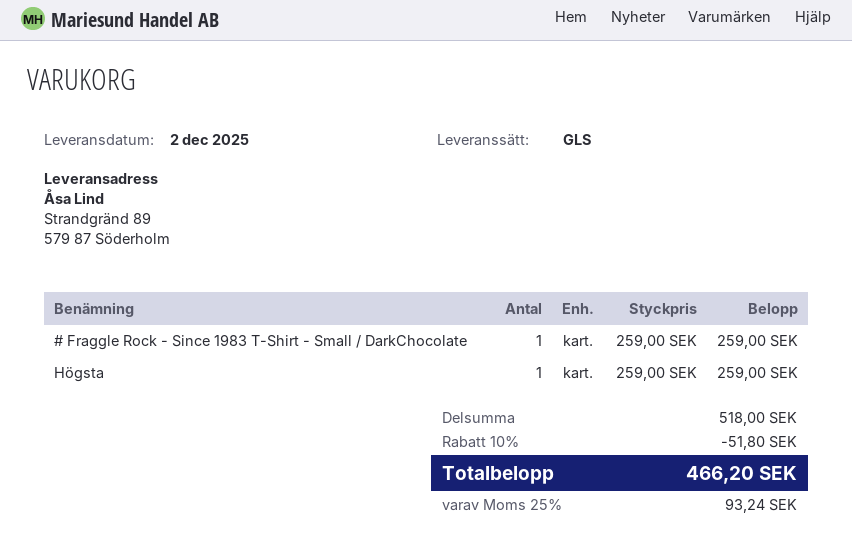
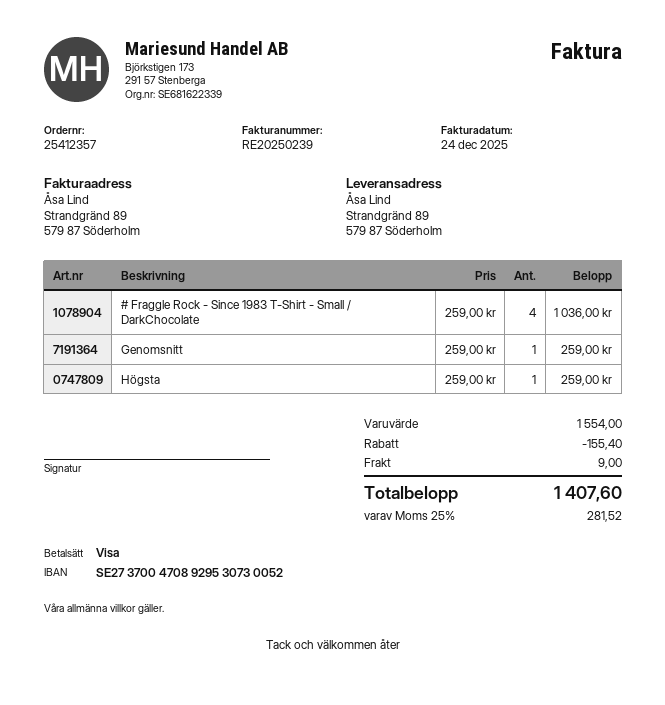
# Fraggle Rock - Since 1983 T-Shirt - Small / DarkChocolate: 1 x 259.00 = 259.00 -> 4 x 259.00 = 1036.00
Genomsnitt: none -> 1 x 259.00 = 259.00
subtotal: 518.00 -> 1554.00
discount: 51.80 -> 155.40
shipping: none -> 9.00
tax: 25% = 93.24 -> 25% = 281.52
total: 466.20 -> 1407.60

